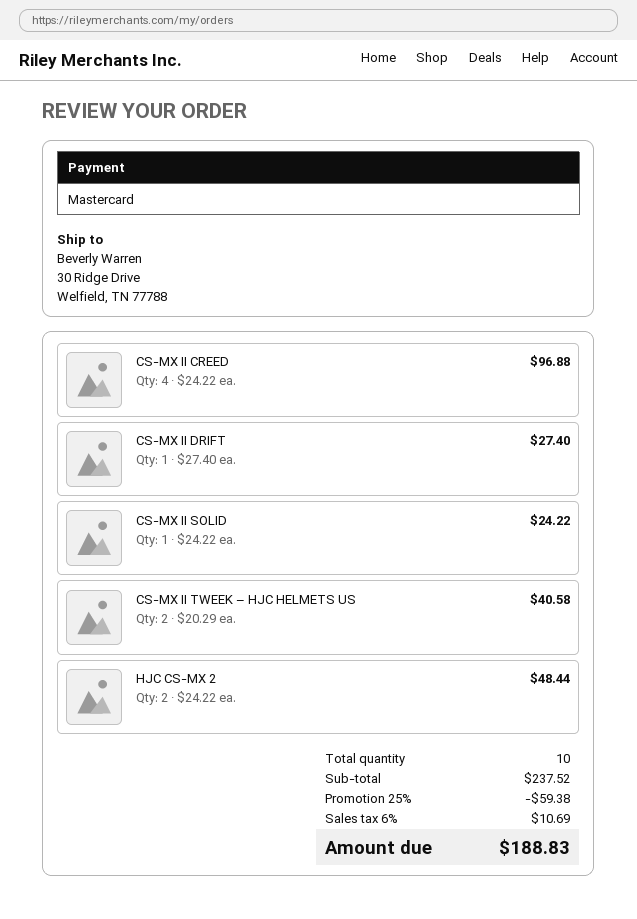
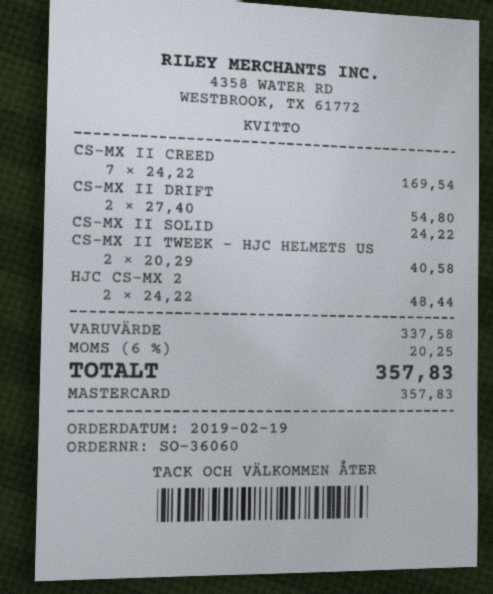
CS-MX II CREED: 4 x 24.22 = 96.88 -> 7 x 24.22 = 169.54
CS-MX II DRIFT: 1 x 27.40 = 27.40 -> 2 x 27.40 = 54.80
subtotal: 237.52 -> 337.58
discount: 25% = 59.38 -> none
tax: 6% = 10.69 -> 6% = 20.25
total: 188.83 -> 357.83

